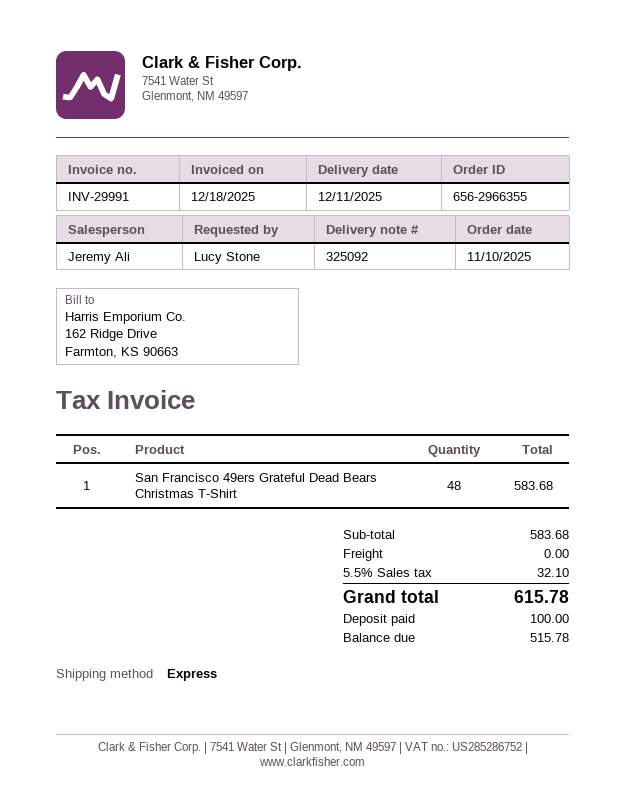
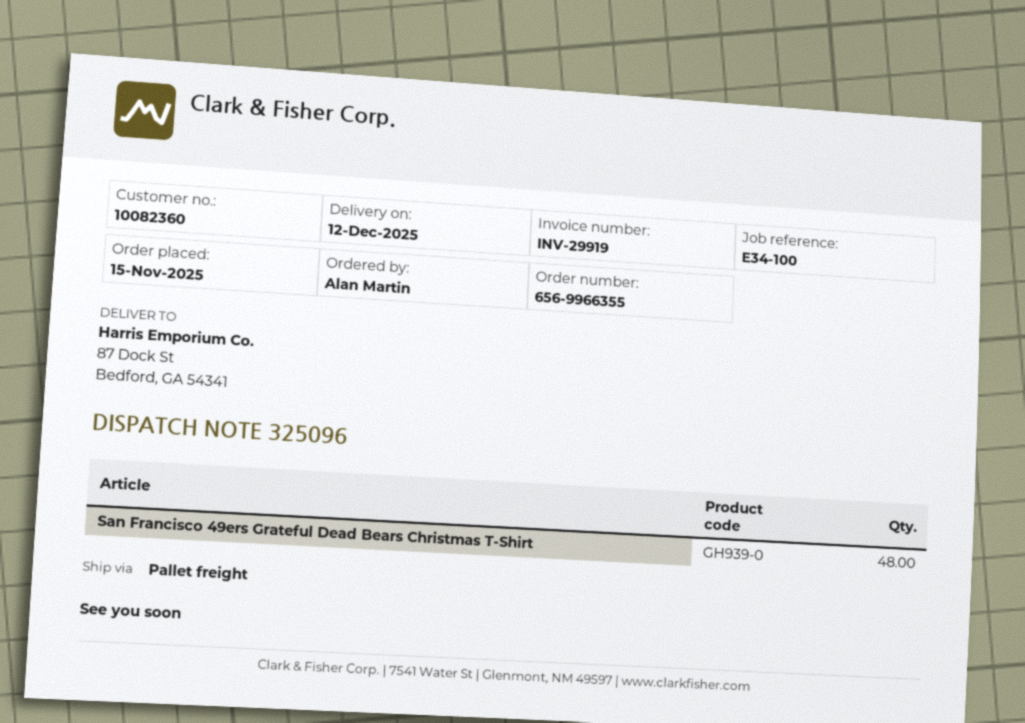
order number: 656-2966355 -> 656-9966355
order date: 2025-11-10 -> 2025-11-15
delivery note number: 325092 -> 325096
delivery date: 2025-12-11 -> 2025-12-12
invoice number: INV-29991 -> INV-29919
ordered by: Lucy Stone -> Alan Martin
shipping method: express -> pallet freight

